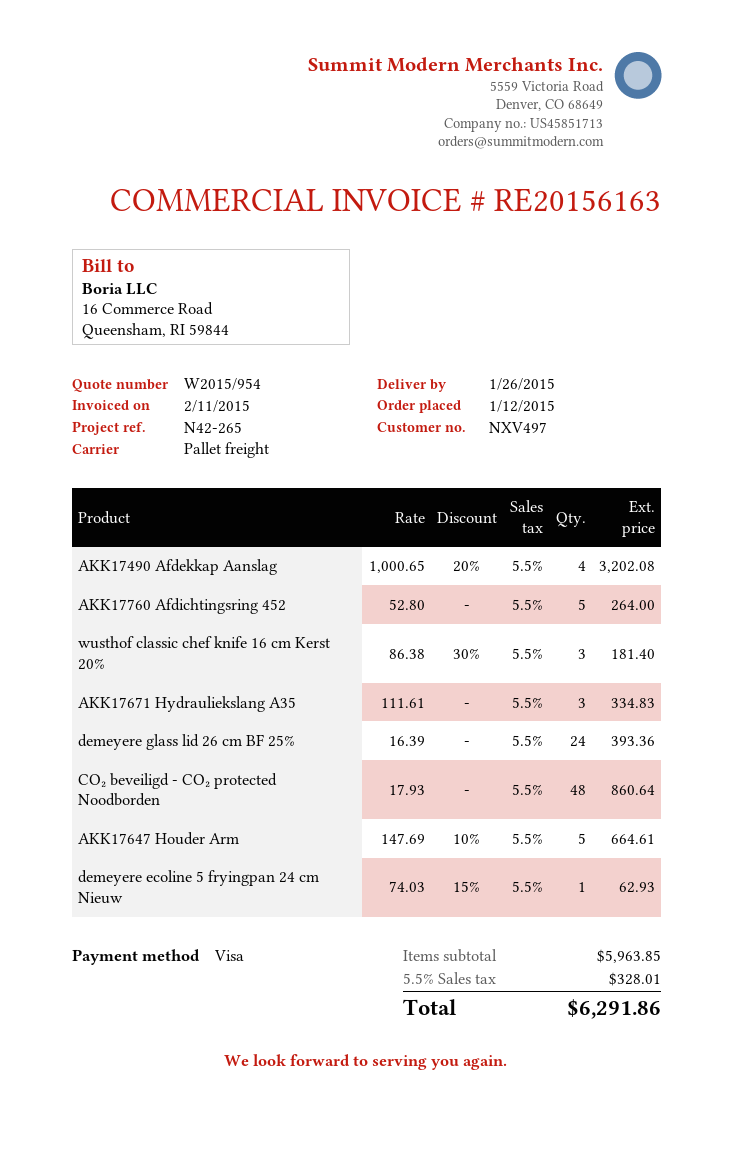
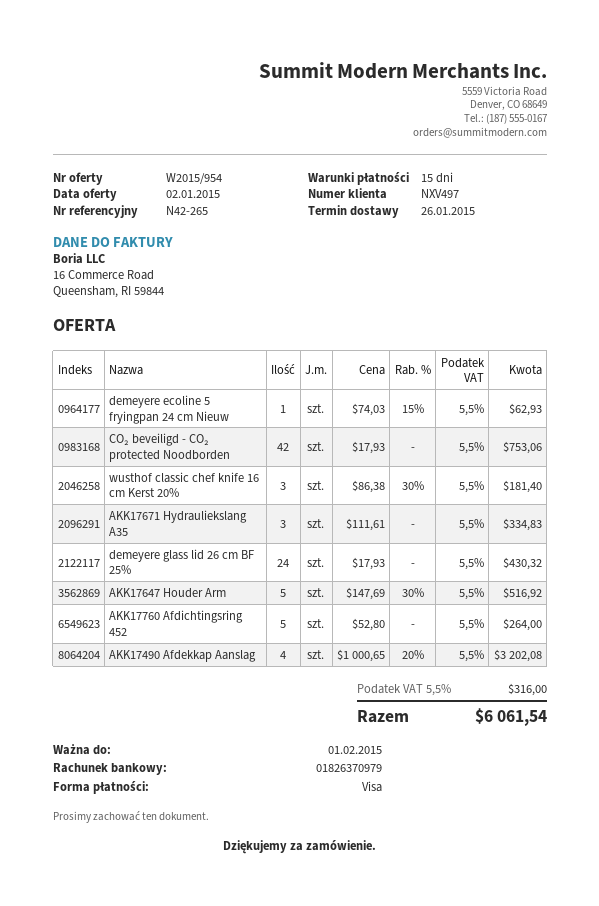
demeyere glass lid 26 cm BF 25%: 24 x 16.39 = 393.36 -> 24 x 17.93 = 430.32
CO₂ beveiligd - CO₂ protected Noodborden: 48 x 17.93 = 860.64 -> 42 x 17.93 = 753.06
AKK17647 Houder Arm: 5 x 147.69 - 10% = 664.61 -> 5 x 147.69 - 30% = 516.92
tax: 5.5% = 328.01 -> 5.5% = 316.00
total: 6291.86 -> 6061.54

